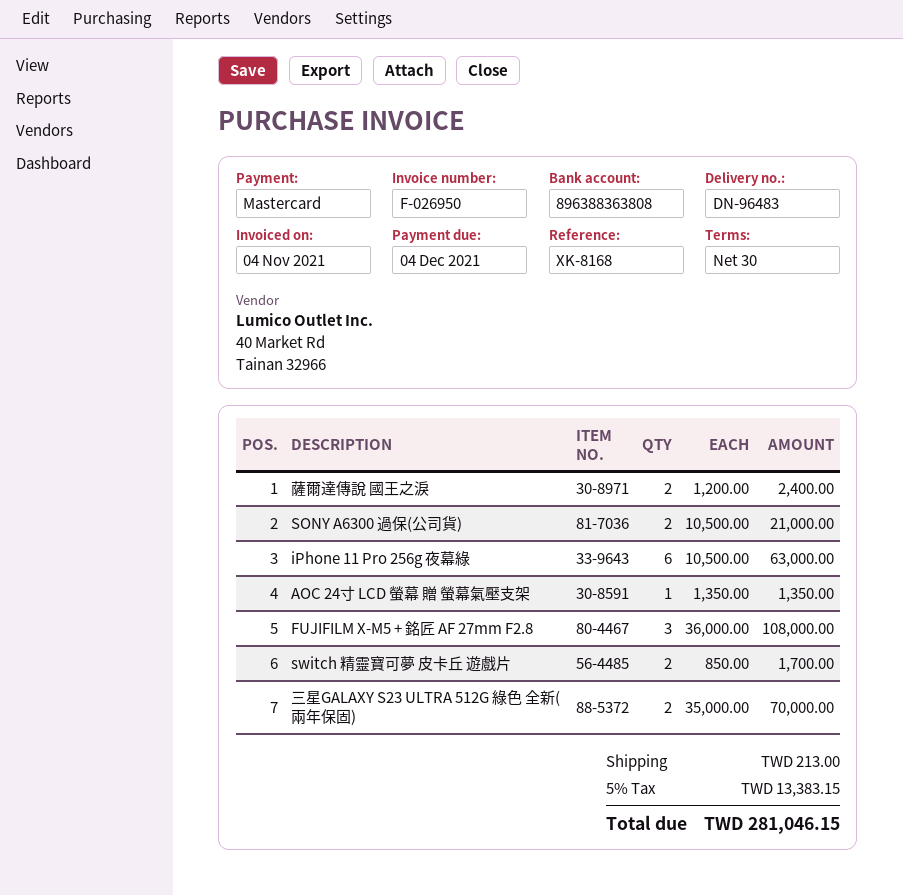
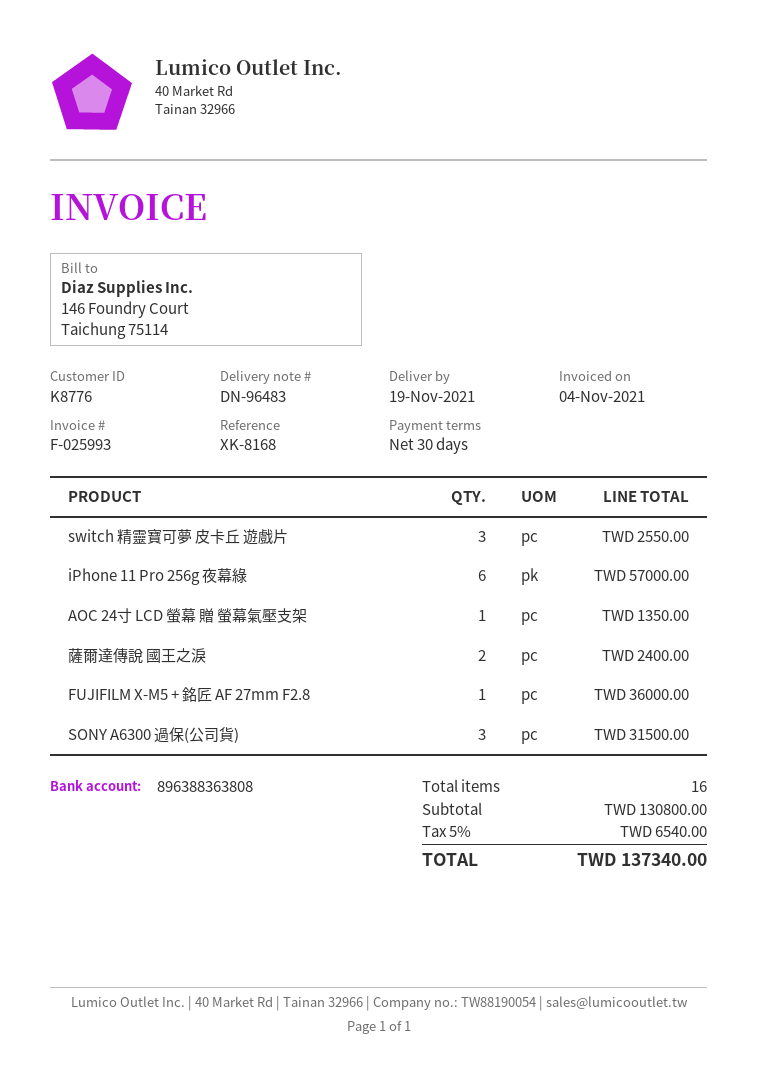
invoice number: F-026950 -> F-025993
SONY A6300 過保(公司貨): 2 for 21000.00 -> 3 for 31500.00
iPhone 11 Pro 256g 夜幕綠: 6 for 63000.00 -> 6 for 57000.00
FUJIFILM X-M5 + 銘匠 AF 27mm F2.8: 3 for 108000.00 -> 1 for 36000.00
switch 精靈寶可夢 皮卡丘 遊戲片: 2 for 1700.00 -> 3 for 2550.00
三星GALAXY S23 ULTRA 512G 綠色 全新(兩年保固): 2 for 70000.00 -> none
shipping: 213.00 -> none
tax: 5% = 13383.15 -> 5% = 6540.00
total: 281046.15 -> 137340.00

